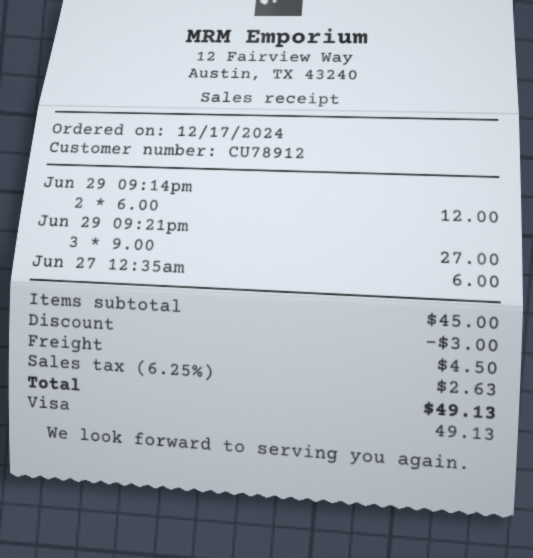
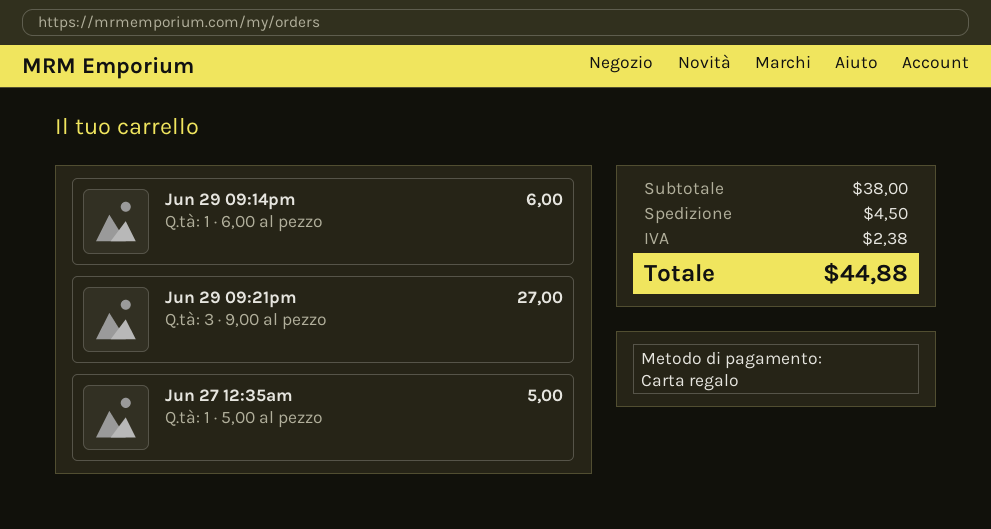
payment method: Visa -> gift card
Jun 29 09:14pm: 2 x 6.00 = 12.00 -> 1 x 6.00 = 6.00
Jun 27 12:35am: 1 x 6.00 = 6.00 -> 1 x 5.00 = 5.00
subtotal: 45.00 -> 38.00
discount: 3.00 -> none
tax: 2.63 -> 2.38
total: 49.13 -> 44.88

